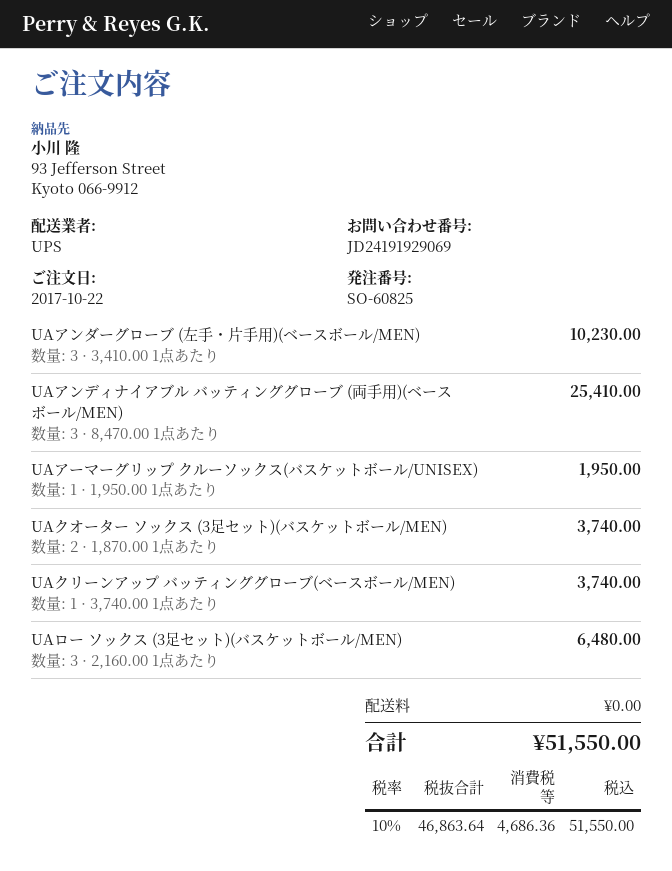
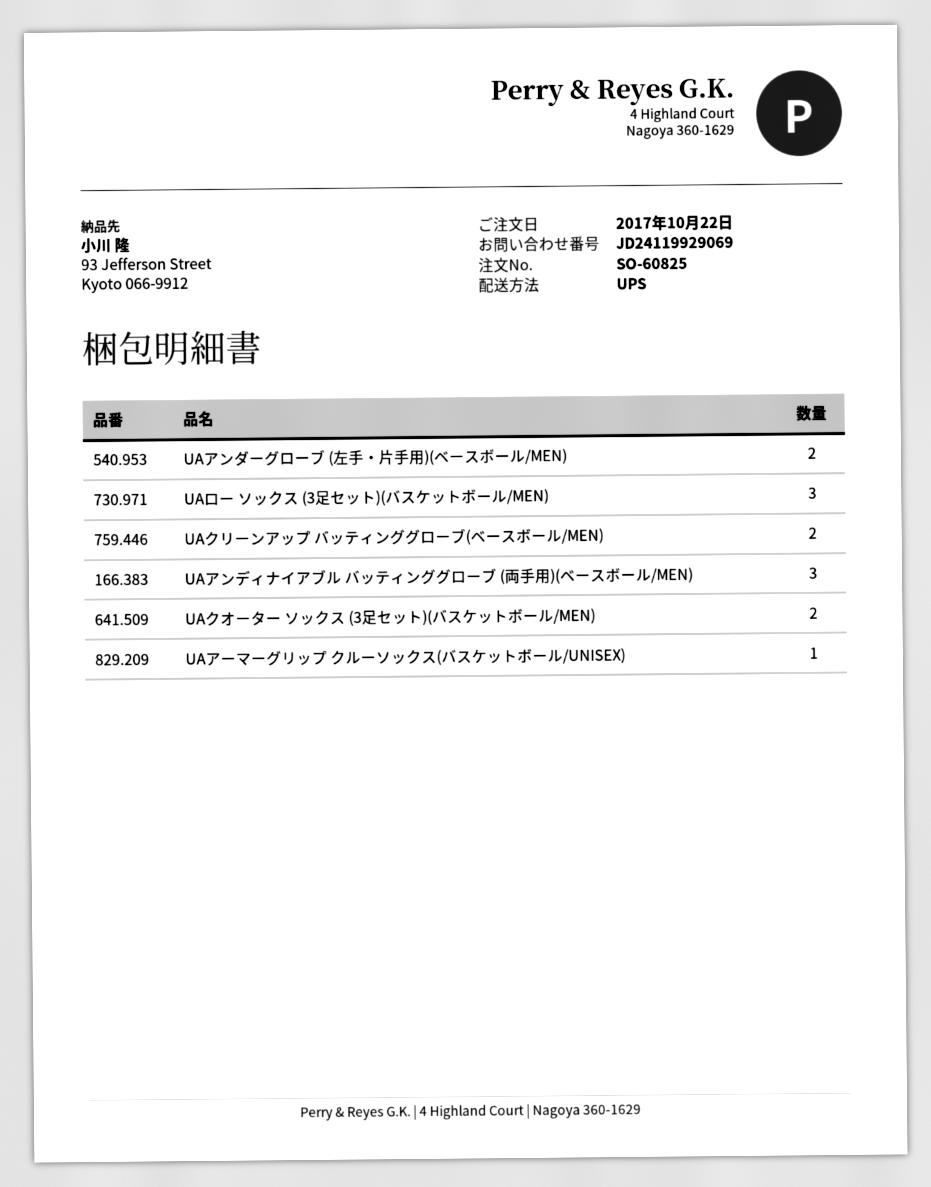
tracking number: JD24191929069 -> JD24119929069
UAアンダーグローブ (左手・片手用)(ベースボール/MEN): 3 -> 2
UAクリーンアップ バッティンググローブ(ベースボール/MEN): 1 -> 2

